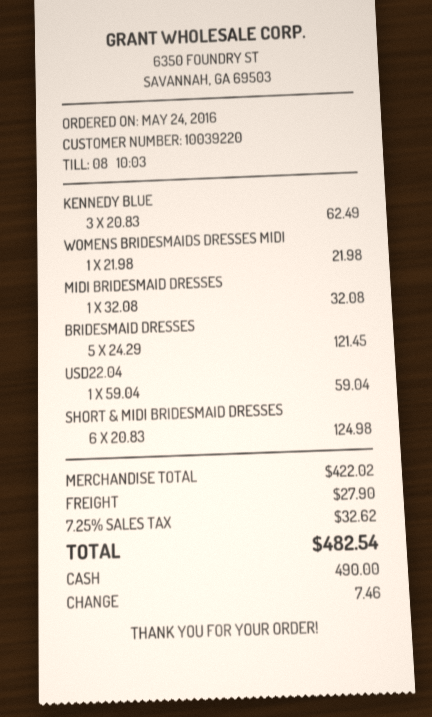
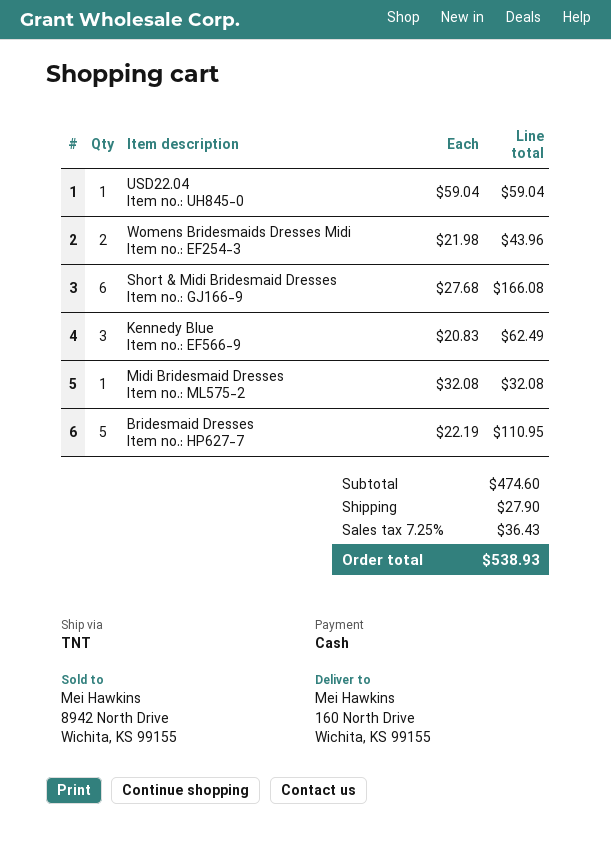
WOMENS BRIDESMAIDS DRESSES MIDI: 1 x 21.98 = 21.98 -> 2 x 21.98 = 43.96
BRIDESMAID DRESSES: 5 x 24.29 = 121.45 -> 5 x 22.19 = 110.95
SHORT & MIDI BRIDESMAID DRESSES: 6 x 20.83 = 124.98 -> 6 x 27.68 = 166.08
subtotal: 422.02 -> 474.60
tax: 7.25% = 32.62 -> 7.25% = 36.43
total: 482.54 -> 538.93

